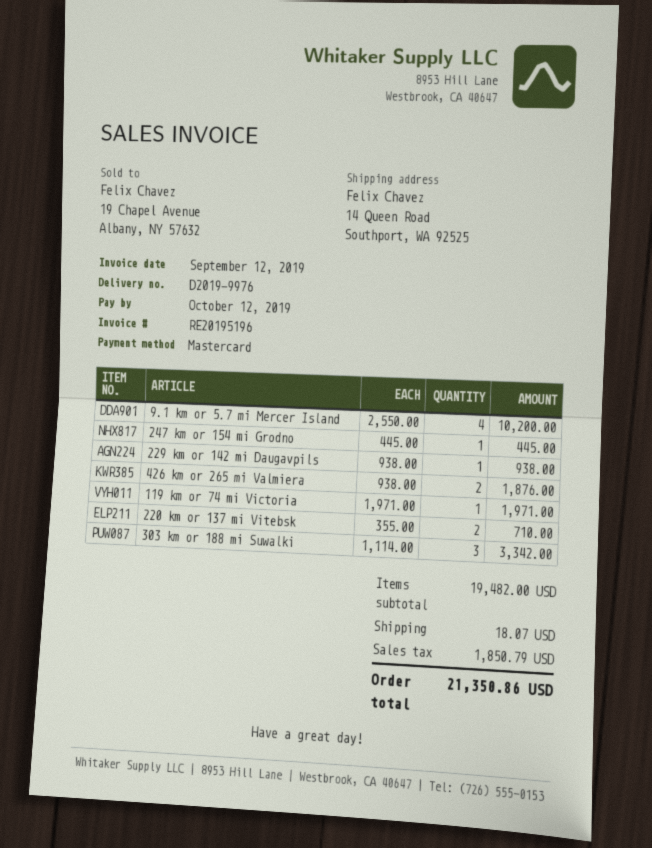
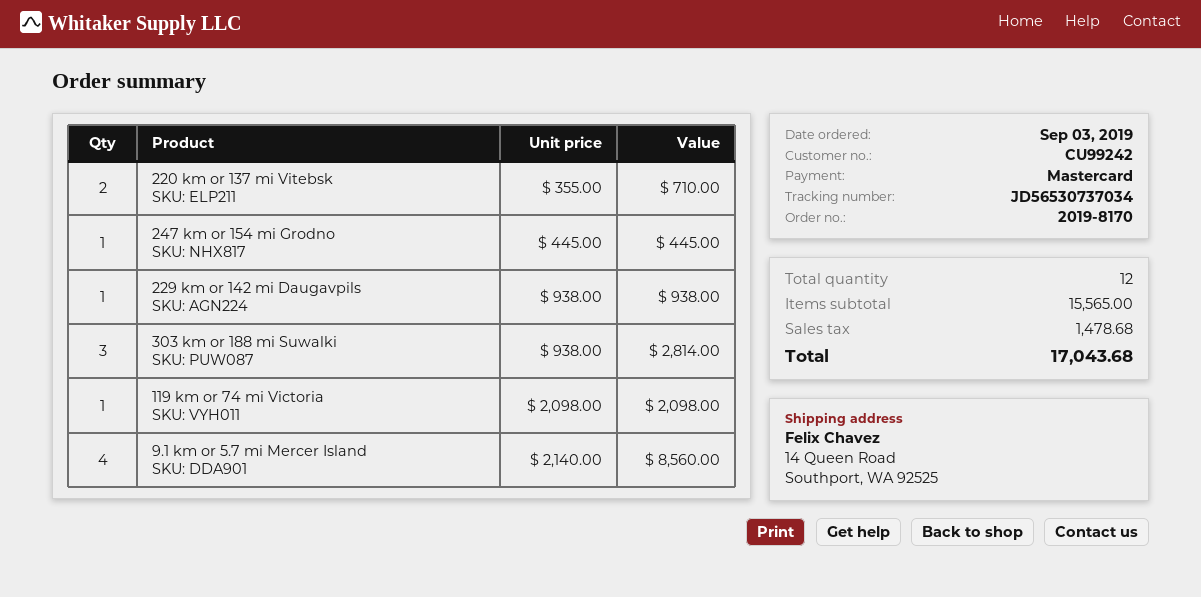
9.1 km or 5.7 mi Mercer Island: 4 x 2550.00 = 10200.00 -> 4 x 2140.00 = 8560.00
426 km or 265 mi Valmiera: 2 x 938.00 = 1876.00 -> none
119 km or 74 mi Victoria: 1 x 1971.00 = 1971.00 -> 1 x 2098.00 = 2098.00
303 km or 188 mi Suwalki: 3 x 1114.00 = 3342.00 -> 3 x 938.00 = 2814.00
subtotal: 19482.00 -> 15565.00
shipping: 18.07 -> none
tax: 1850.79 -> 1478.68
total: 21350.86 -> 17043.68

